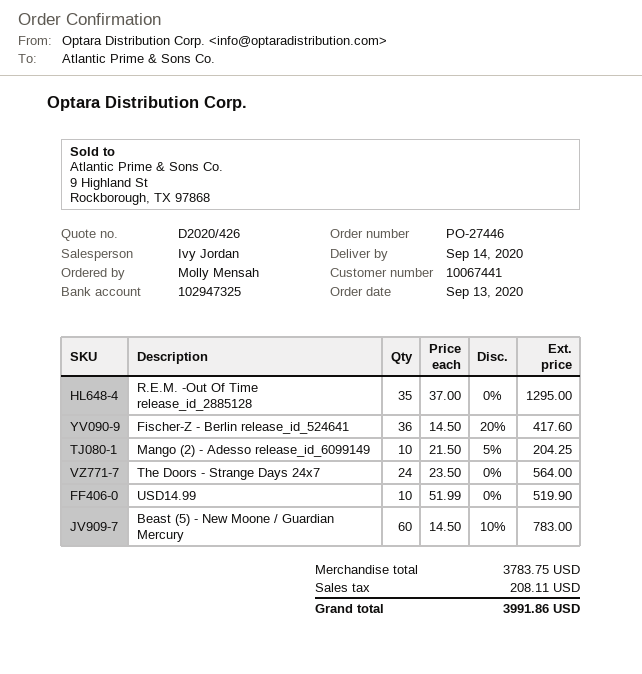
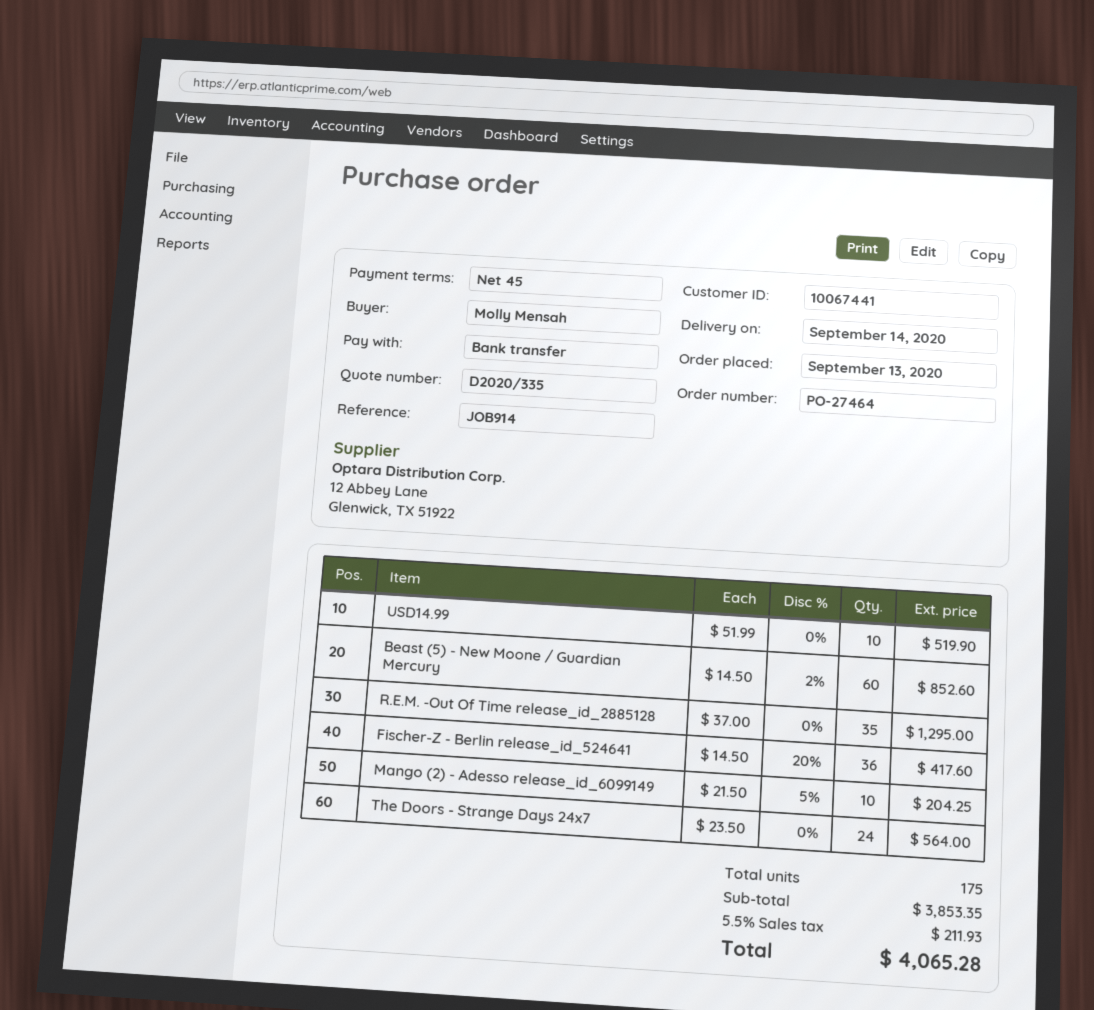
quote number: D2020/426 -> D2020/335
order number: PO-27446 -> PO-27464
Beast (5) - New Moone / Guardian Mercury: 60 x 14.50 - 10% = 783.00 -> 60 x 14.50 - 2% = 852.60
subtotal: 3783.75 -> 3853.35
tax: 208.11 -> 211.93
total: 3991.86 -> 4065.28

